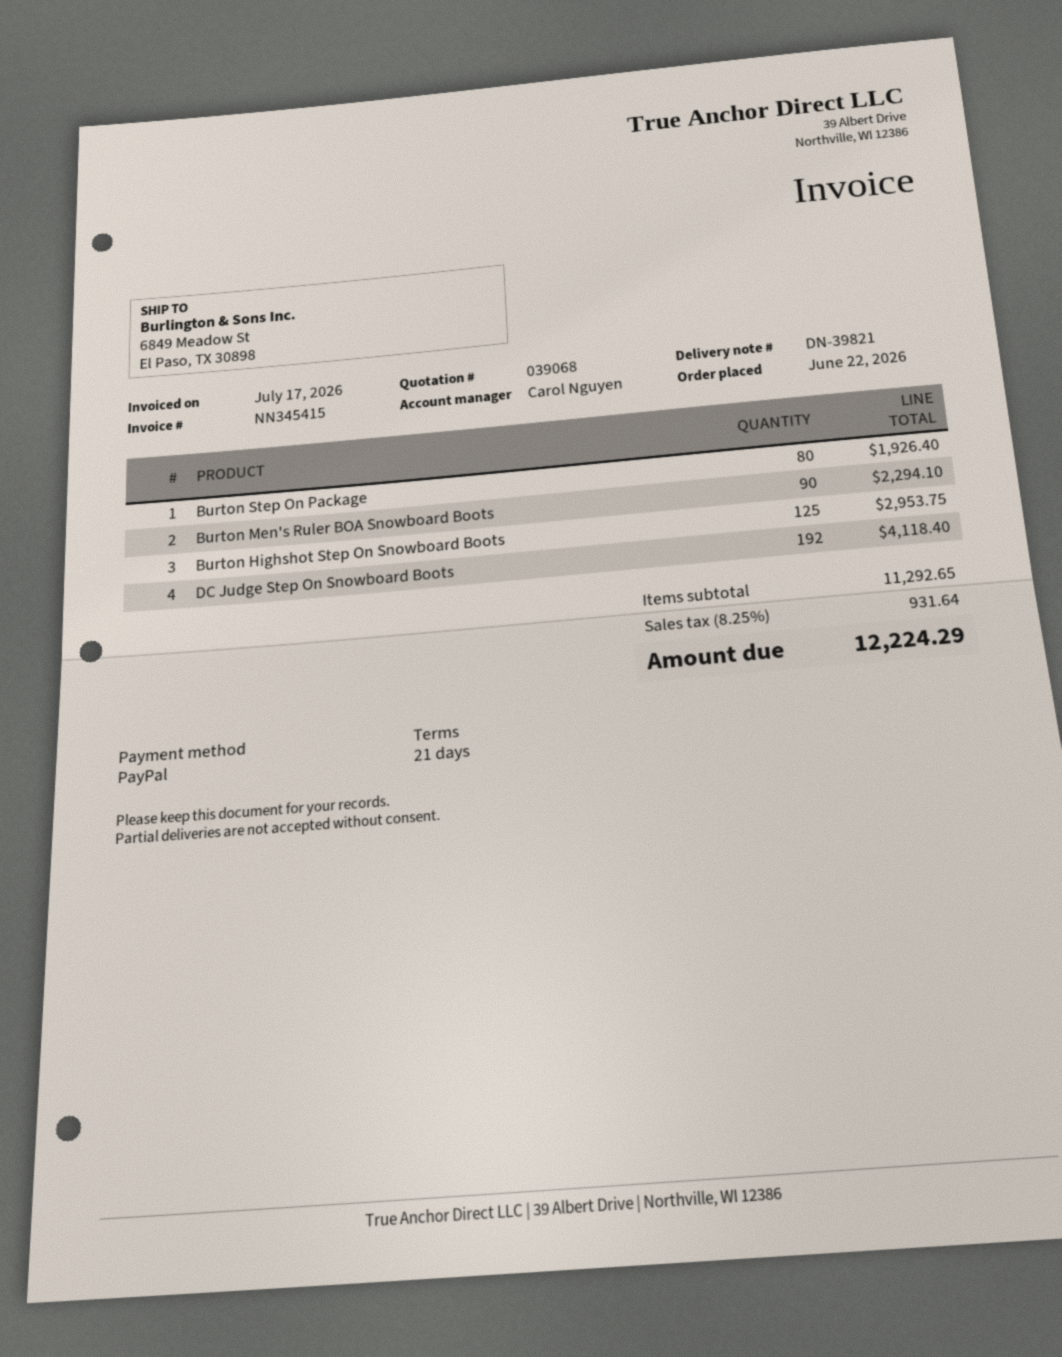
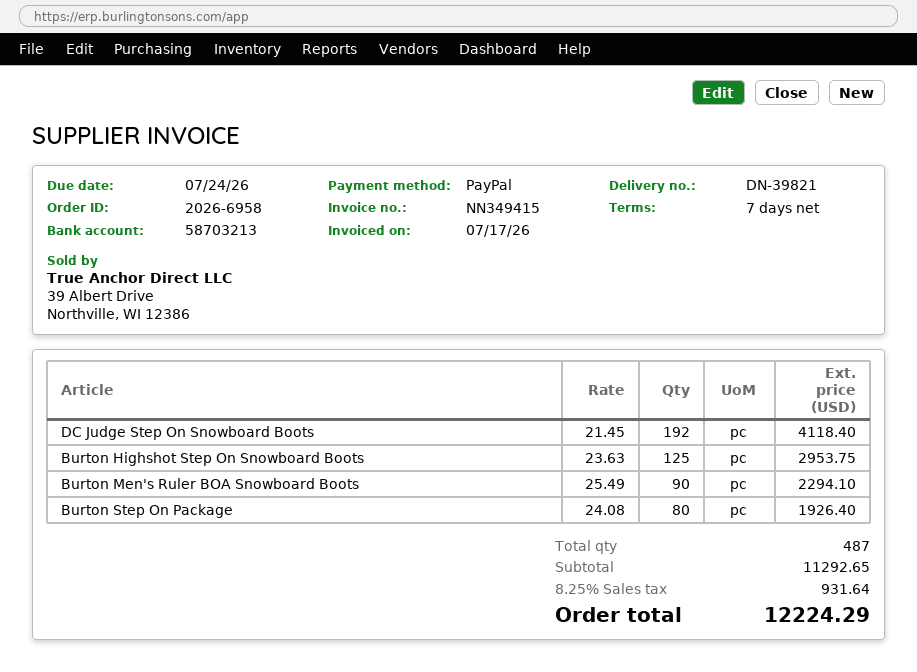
invoice number: NN345415 -> NN349415
payment terms: 21 days -> 7 days

